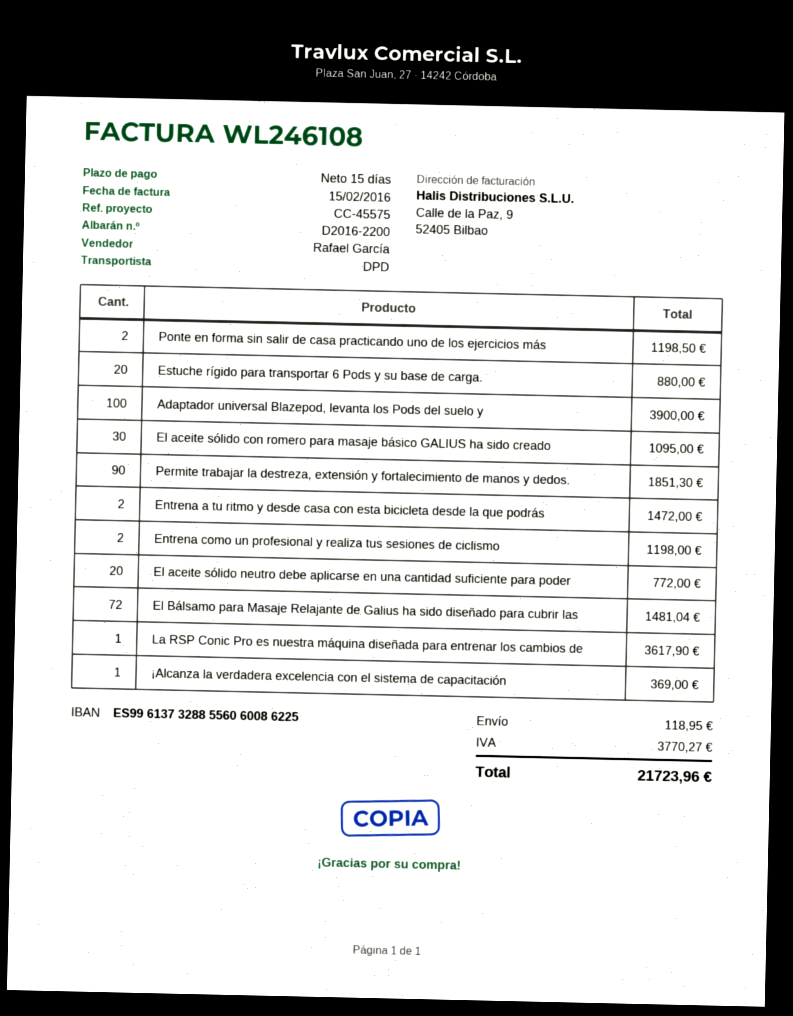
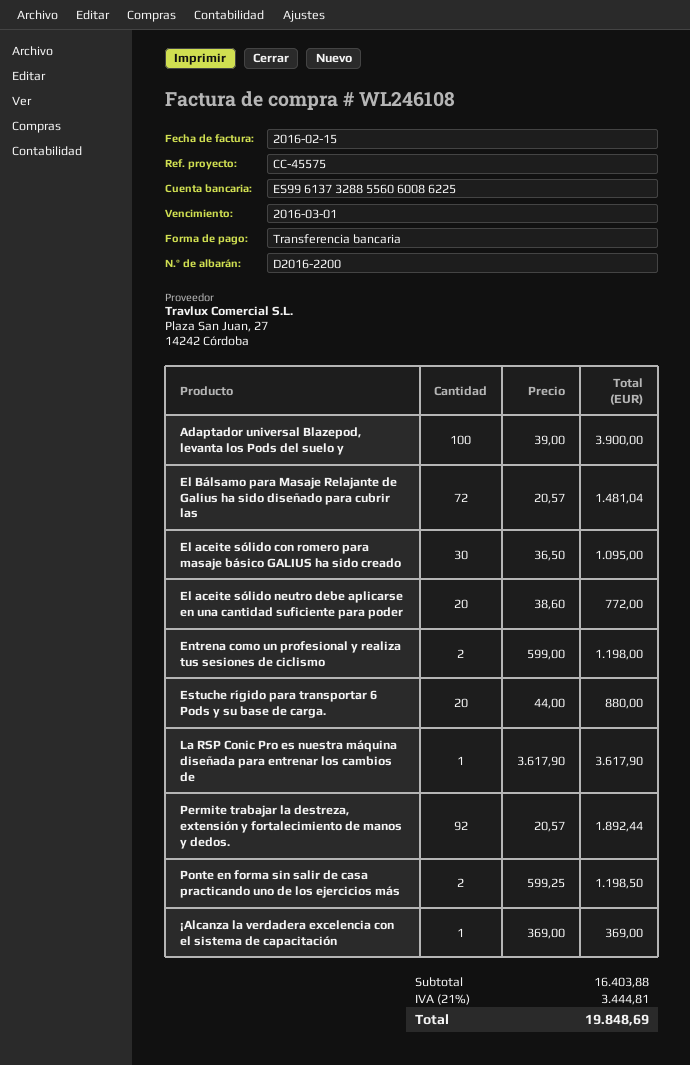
Permite trabajar la destreza, extensión y fortalecimiento de manos y dedos.: 90 for 1851.30 -> 92 for 1892.44
Entrena a tu ritmo y desde casa con esta bicicleta desde la que podrás: 2 for 1472.00 -> none
shipping: 118.95 -> none
tax: 3770.27 -> 3444.81
total: 21723.96 -> 19848.69

